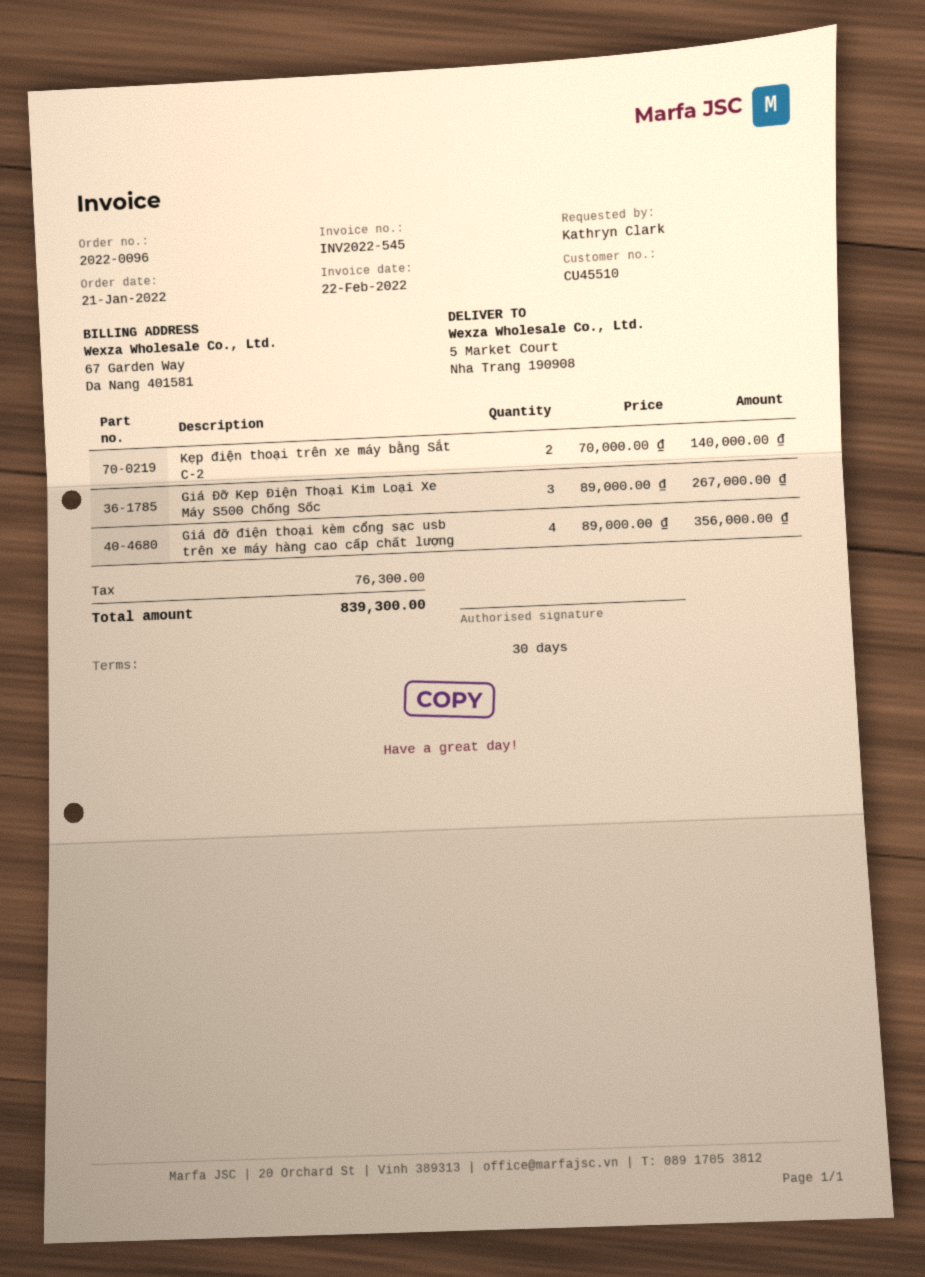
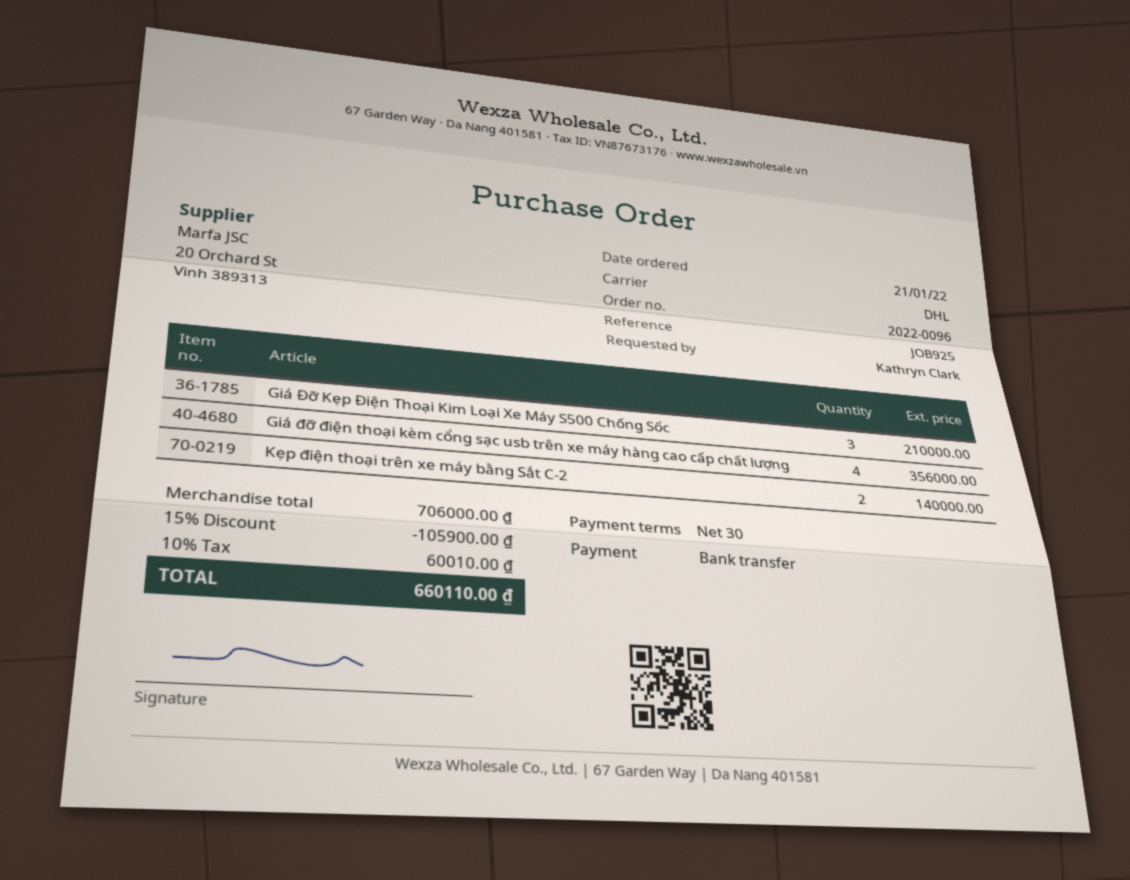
Giá Đỡ Kẹp Điện Thoại Kim Loại Xe Máy S500 Chống Sốc: 3 for 267000.00 -> 3 for 210000.00
discount: none -> 15% = 105900.00
tax: 76300.00 -> 60010.00
total: 839300.00 -> 660110.00

